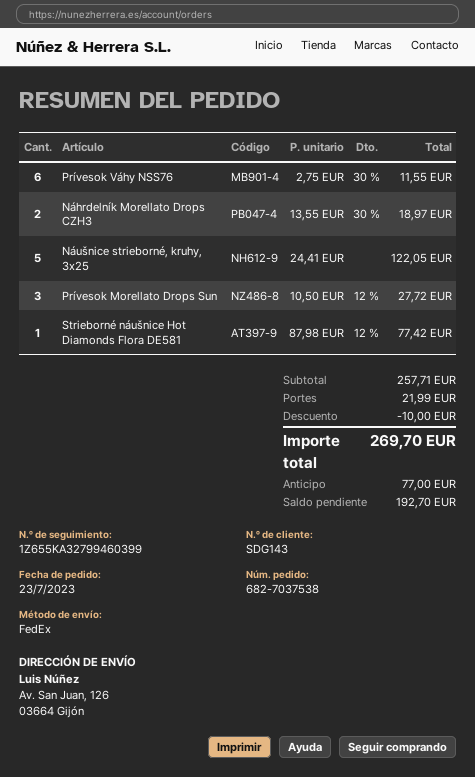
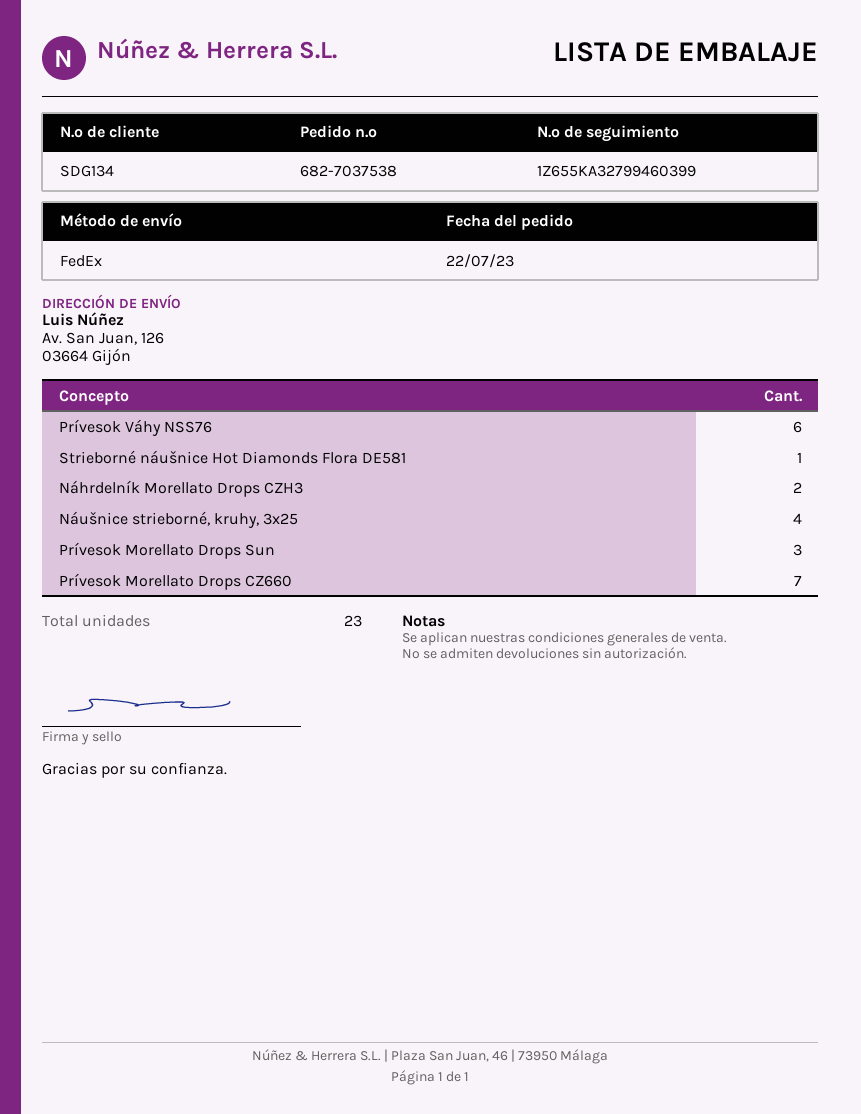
order date: 2023-07-23 -> 2023-07-22
customer number: SDG143 -> SDG134
Náušnice strieborné, kruhy, 3x25: 5 -> 4
Prívesok Morellato Drops CZ660: none -> 7

